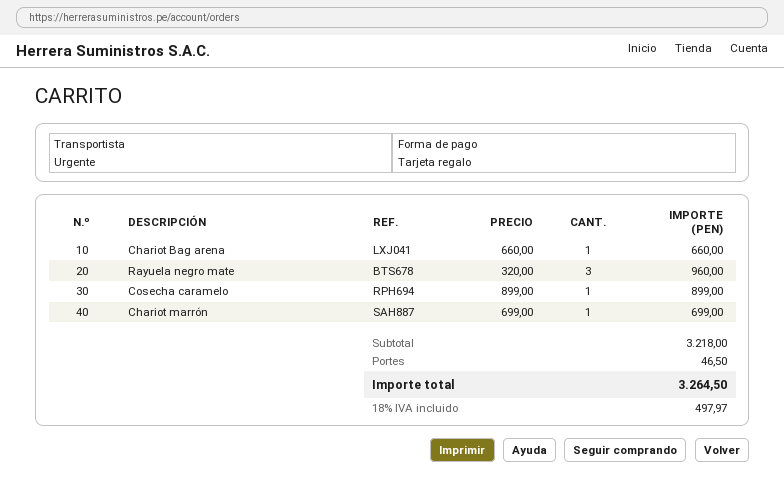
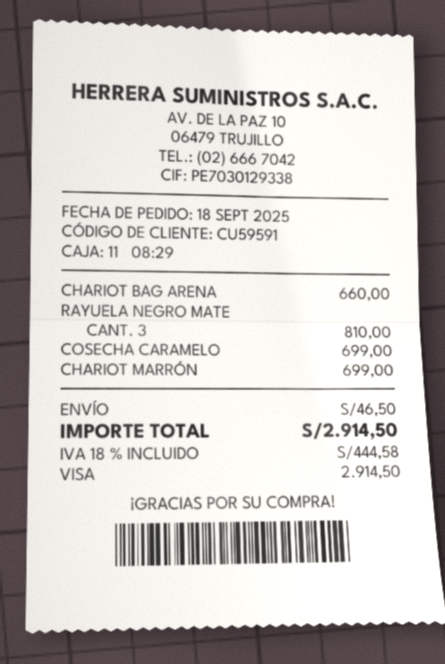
payment method: gift card -> Visa
Rayuela negro mate: 3 for 960.00 -> 3 for 810.00
Cosecha caramelo: 1 for 899.00 -> 1 for 699.00
tax: 18% = 497.97 -> 18% = 444.58
total: 3264.50 -> 2914.50

